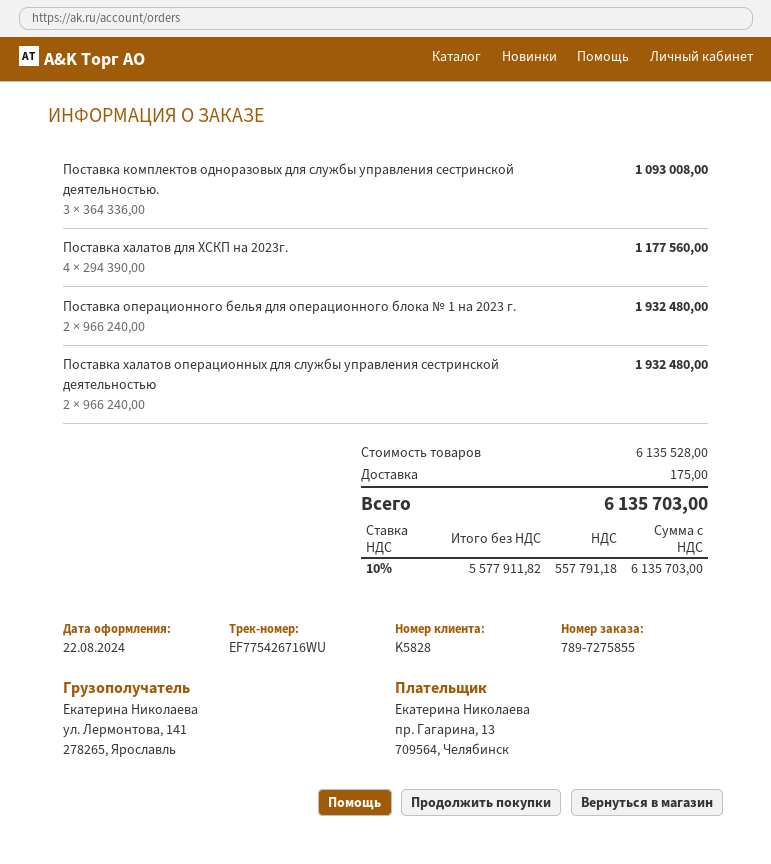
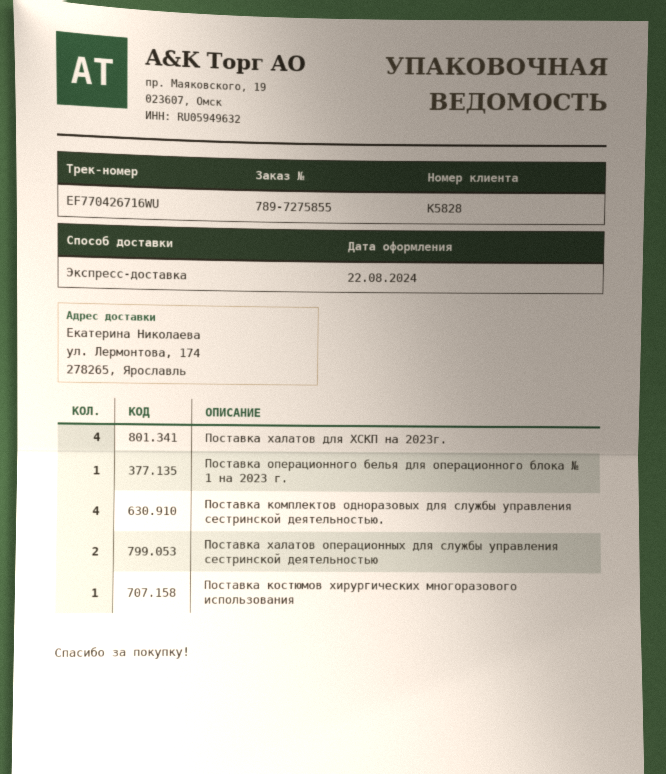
tracking number: EF775426716WU -> EF770426716WU
ship to: ул. Лермонтова, 141, 278265, Ярославль -> ул. Лермонтова, 174, 278265, Ярославль
Поставка комплектов одноразовых для службы управления сестринской деятельностью.: 3 -> 4
Поставка операционного белья для операционного блока № 1 на 2023 г.: 2 -> 1
Поставка костюмов хирургических многоразового использования: none -> 1

